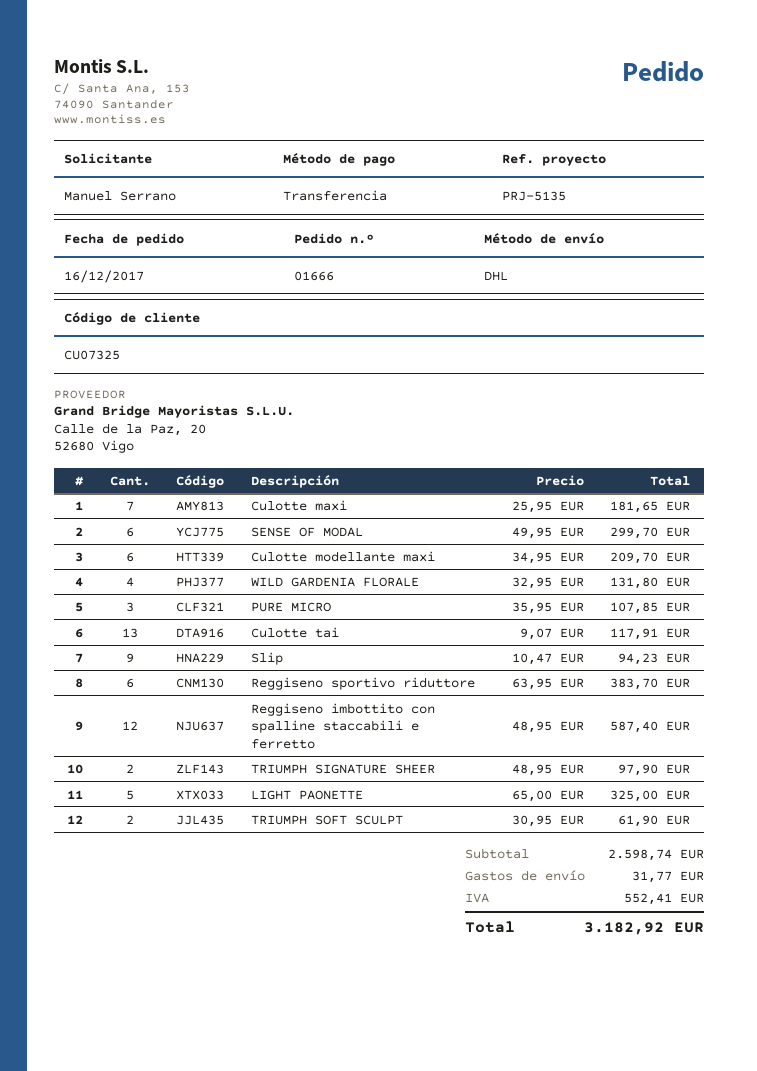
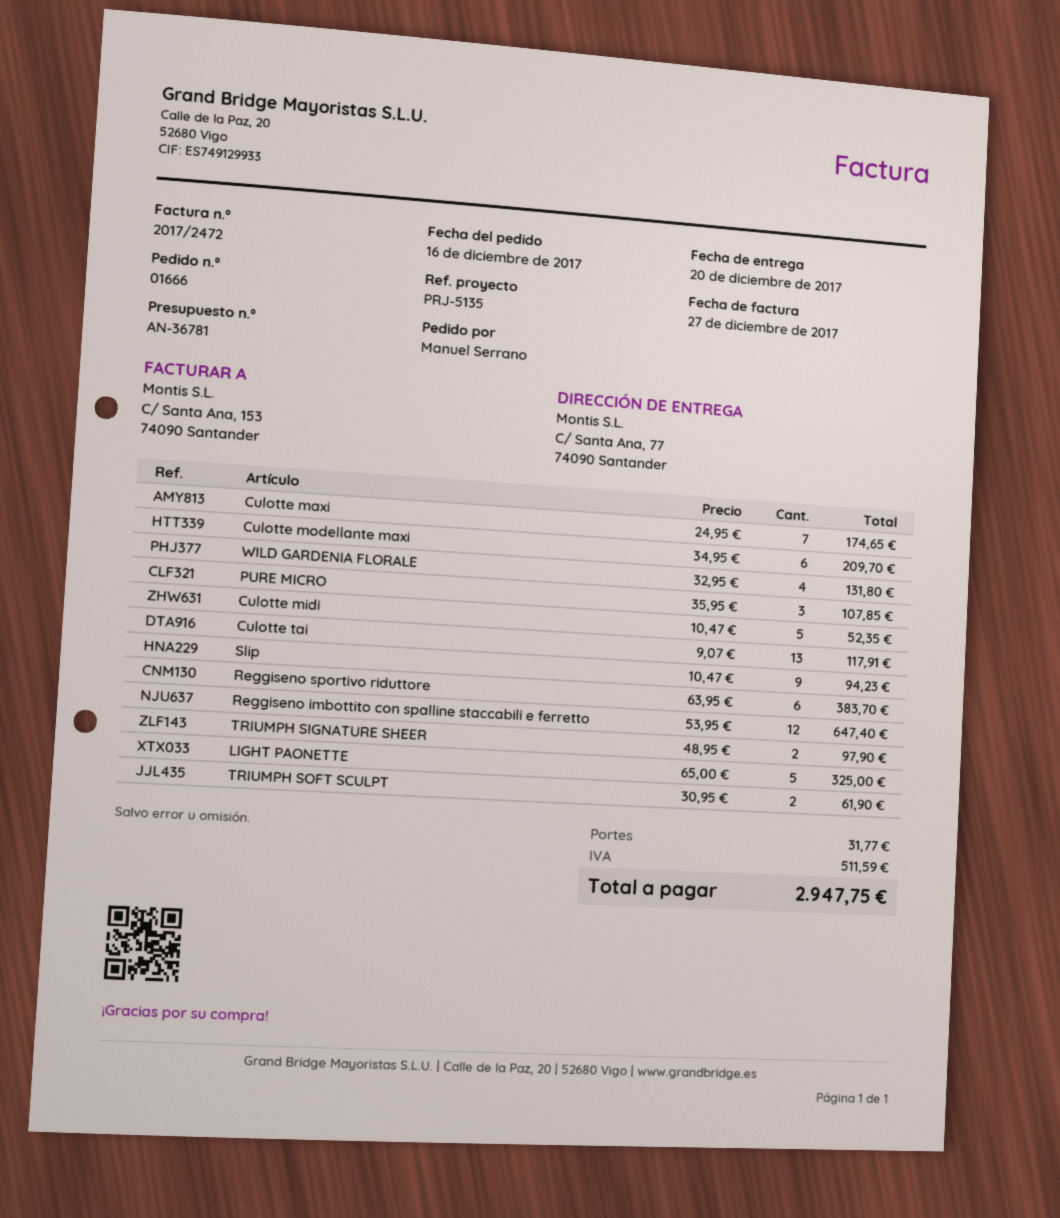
Culotte maxi: 7 x 25.95 = 181.65 -> 7 x 24.95 = 174.65
SENSE OF MODAL: 6 x 49.95 = 299.70 -> none
Reggiseno imbottito con spalline staccabili e ferretto: 12 x 48.95 = 587.40 -> 12 x 53.95 = 647.40
Culotte midi: none -> 5 x 10.47 = 52.35
tax: 552.41 -> 511.59
total: 3182.92 -> 2947.75

